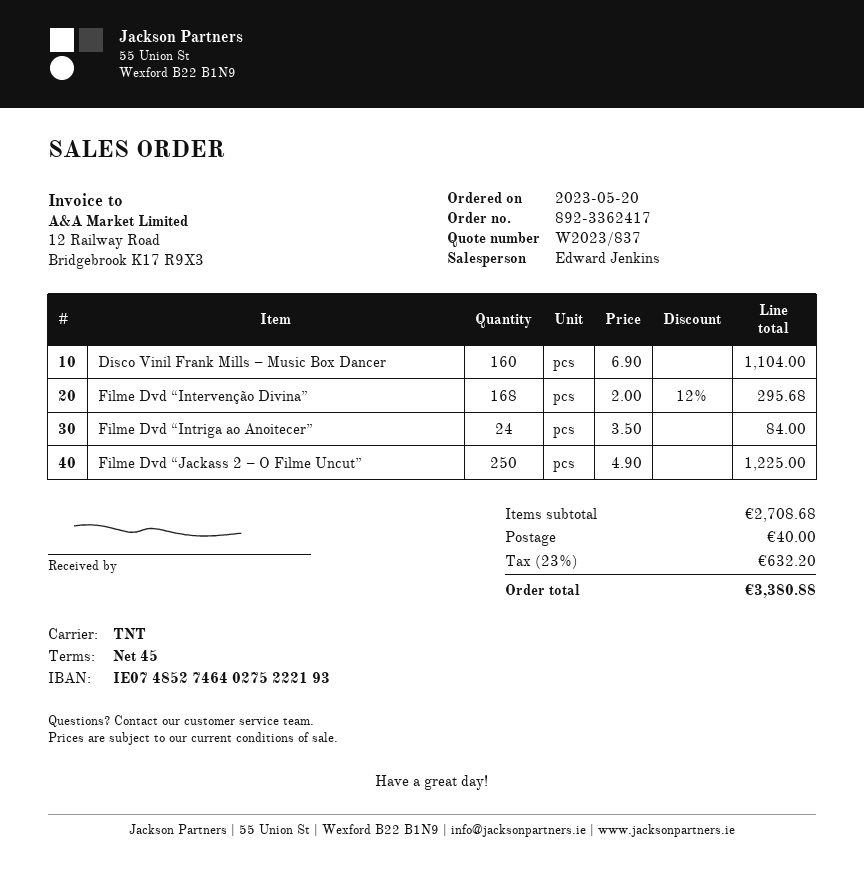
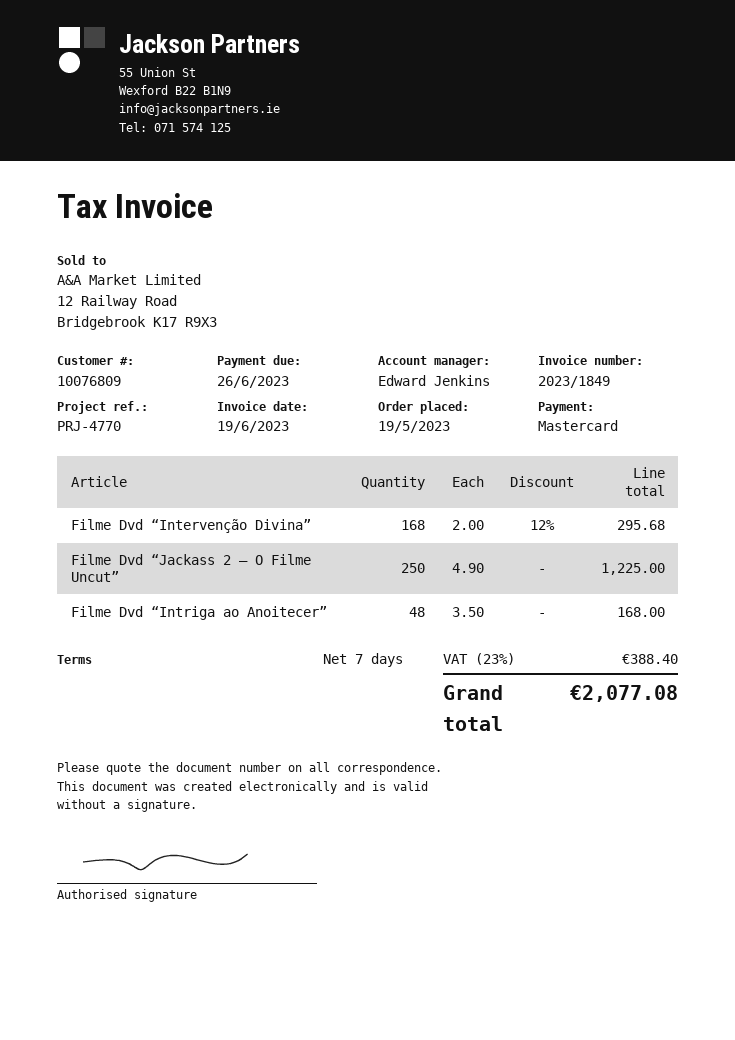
order date: 2023-05-20 -> 2023-05-19
payment terms: 45 days -> 7 days
Disco Vinil Frank Mills – Music Box Dancer: 160 x 6.90 = 1104.00 -> none
Filme Dvd “Intriga ao Anoitecer”: 24 x 3.50 = 84.00 -> 48 x 3.50 = 168.00
shipping: 40.00 -> none
tax: 23% = 632.20 -> 23% = 388.40
total: 3380.88 -> 2077.08

